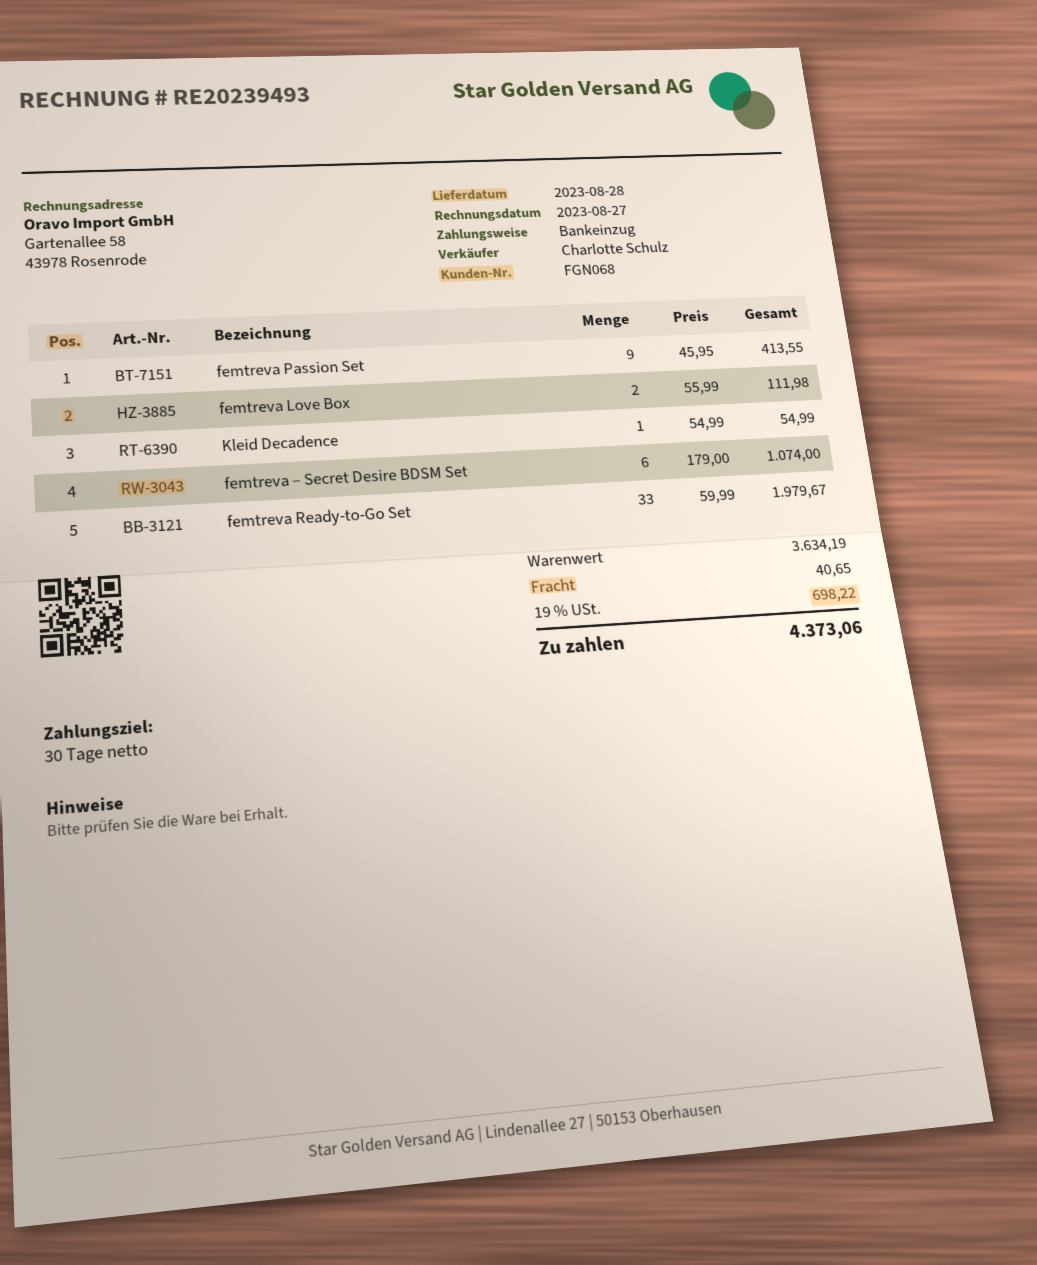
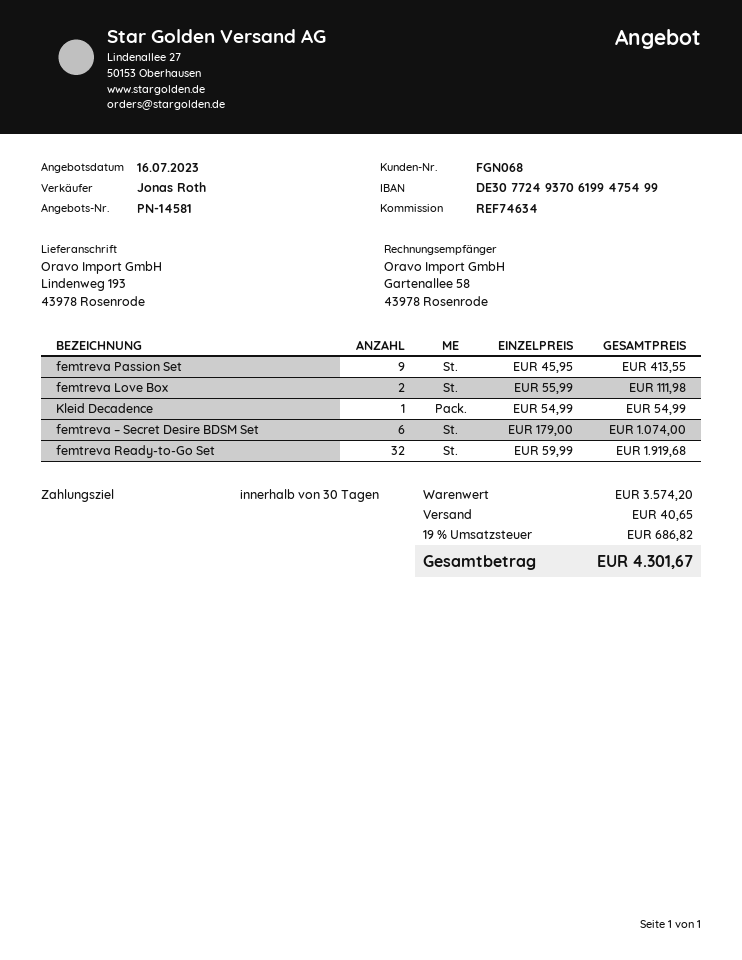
sales rep: Charlotte Schulz -> Jonas Roth
femtreva Ready-to-Go Set: 33 x 59.99 = 1979.67 -> 32 x 59.99 = 1919.68
subtotal: 3634.19 -> 3574.20
tax: 19% = 698.22 -> 19% = 686.82
total: 4373.06 -> 4301.67

